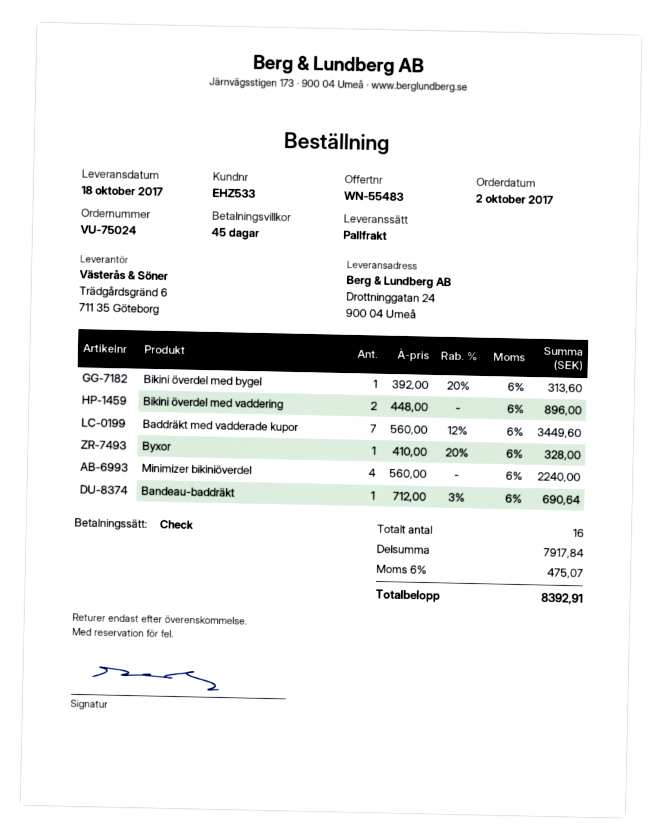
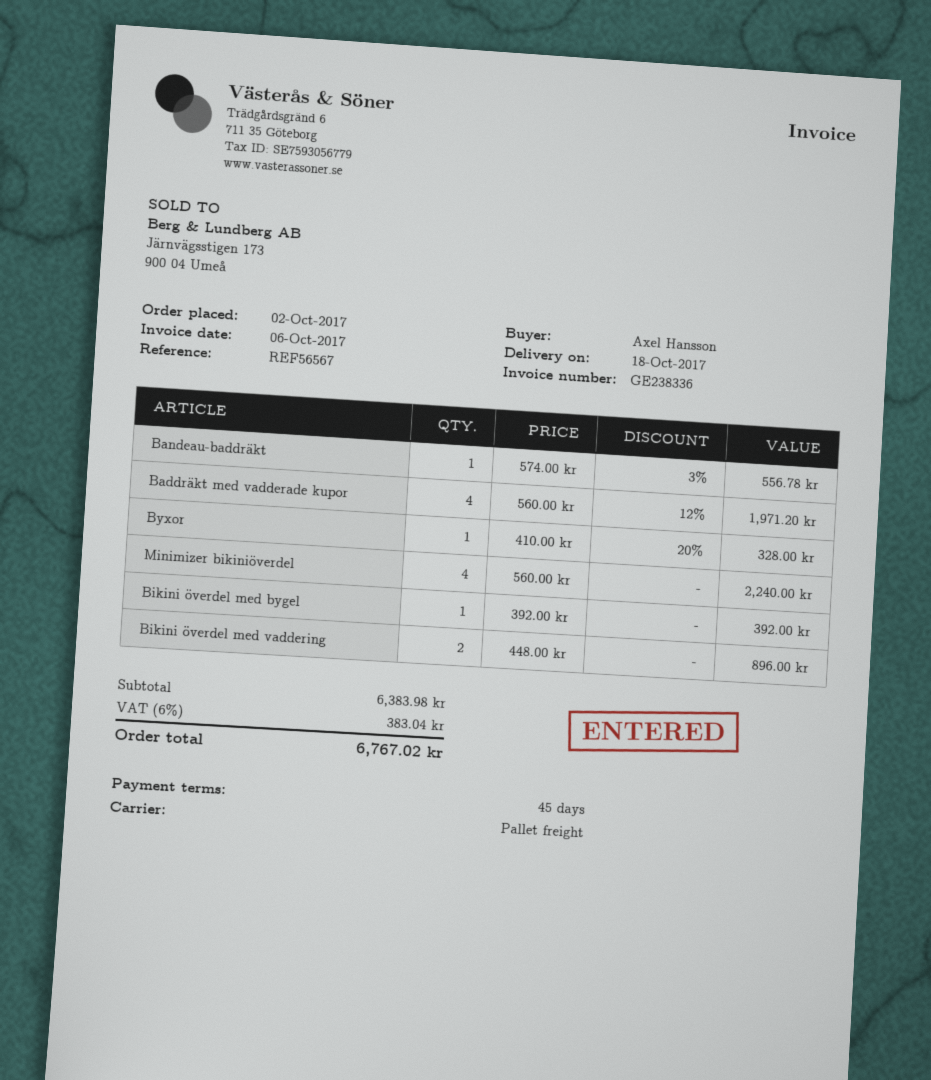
Bikini överdel med bygel: 1 x 392.00 - 20% = 313.60 -> 1 x 392.00 = 392.00
Baddräkt med vadderade kupor: 7 x 560.00 - 12% = 3449.60 -> 4 x 560.00 - 12% = 1971.20
Bandeau-baddräkt: 1 x 712.00 - 3% = 690.64 -> 1 x 574.00 - 3% = 556.78
subtotal: 7917.84 -> 6383.98
tax: 6% = 475.07 -> 6% = 383.04
total: 8392.91 -> 6767.02

